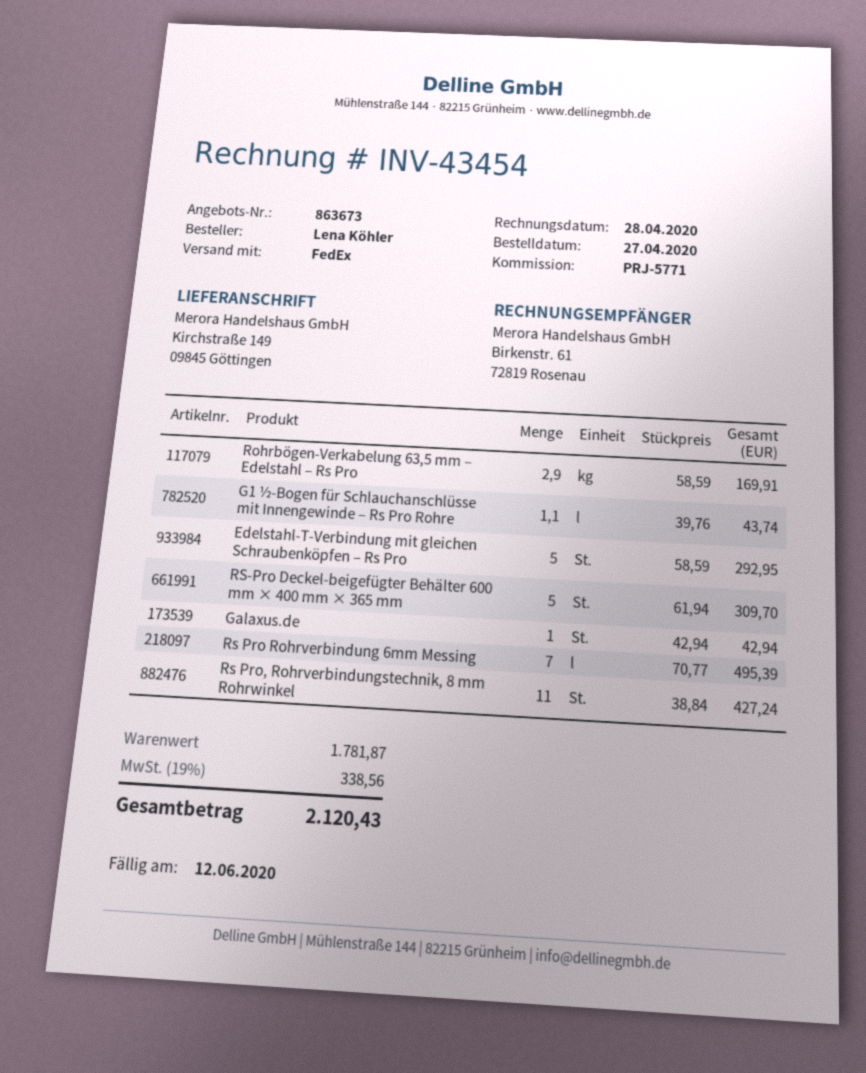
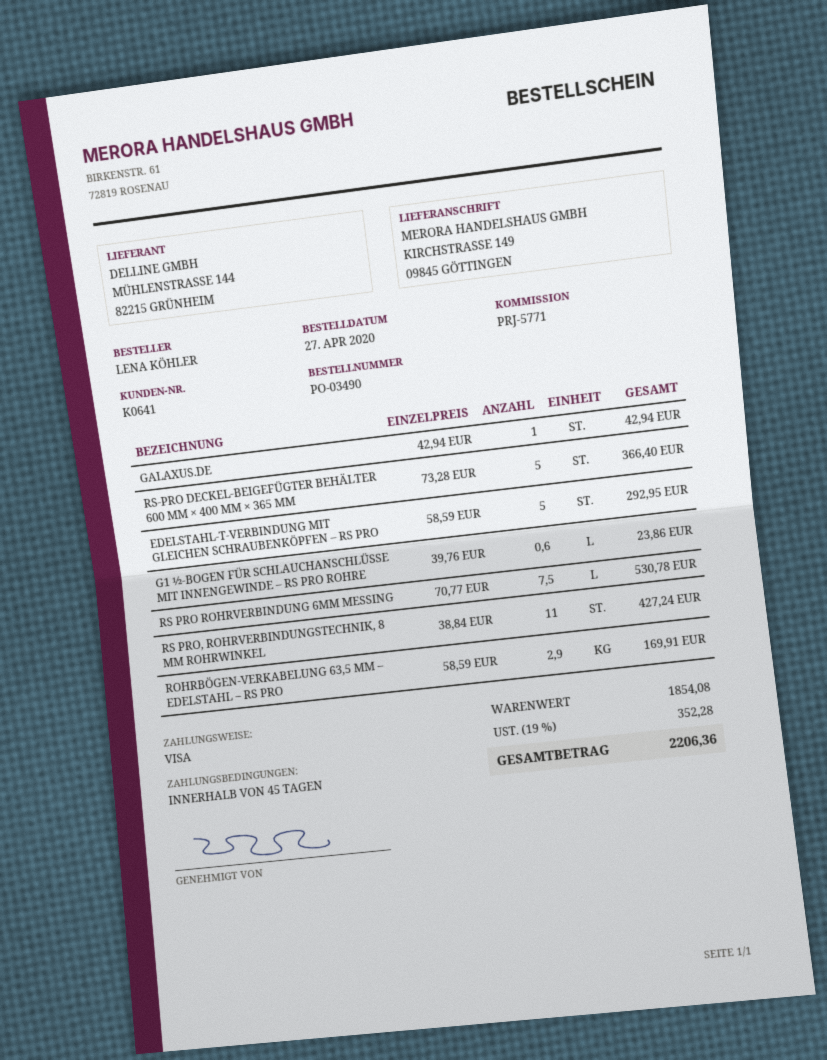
G1 ½‑Bogen für Schlauchanschlüsse mit Innengewinde – Rs Pro Rohre: 1.1 x 39.76 = 43.74 -> 0.6 x 39.76 = 23.86
RS‑Pro Deckel-beigefügter Behälter 600 mm × 400 mm × 365 mm: 5 x 61.94 = 309.70 -> 5 x 73.28 = 366.40
Rs Pro Rohrverbindung 6mm Messing: 7 x 70.77 = 495.39 -> 7.5 x 70.77 = 530.78
subtotal: 1781.87 -> 1854.08
tax: 19% = 338.56 -> 19% = 352.28
total: 2120.43 -> 2206.36

